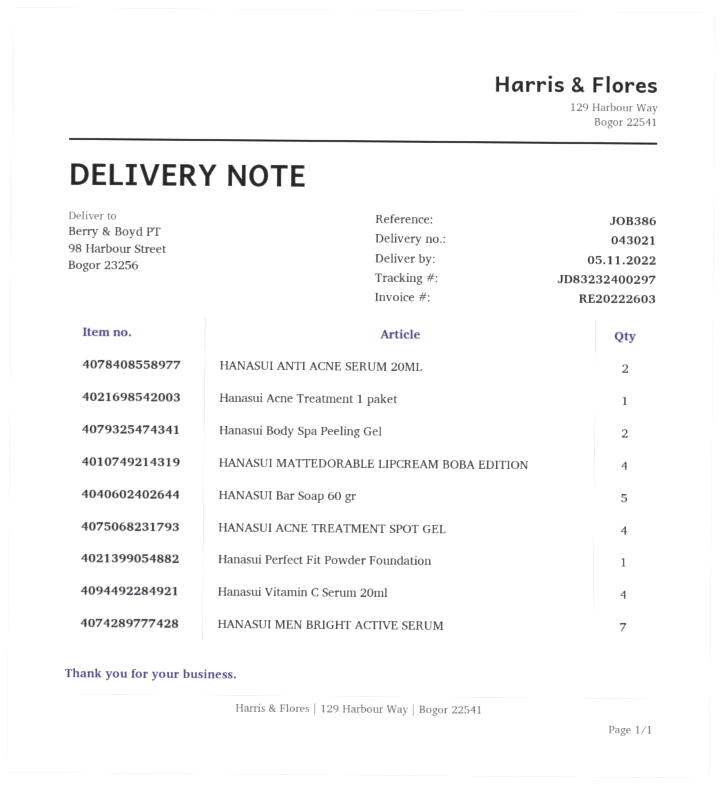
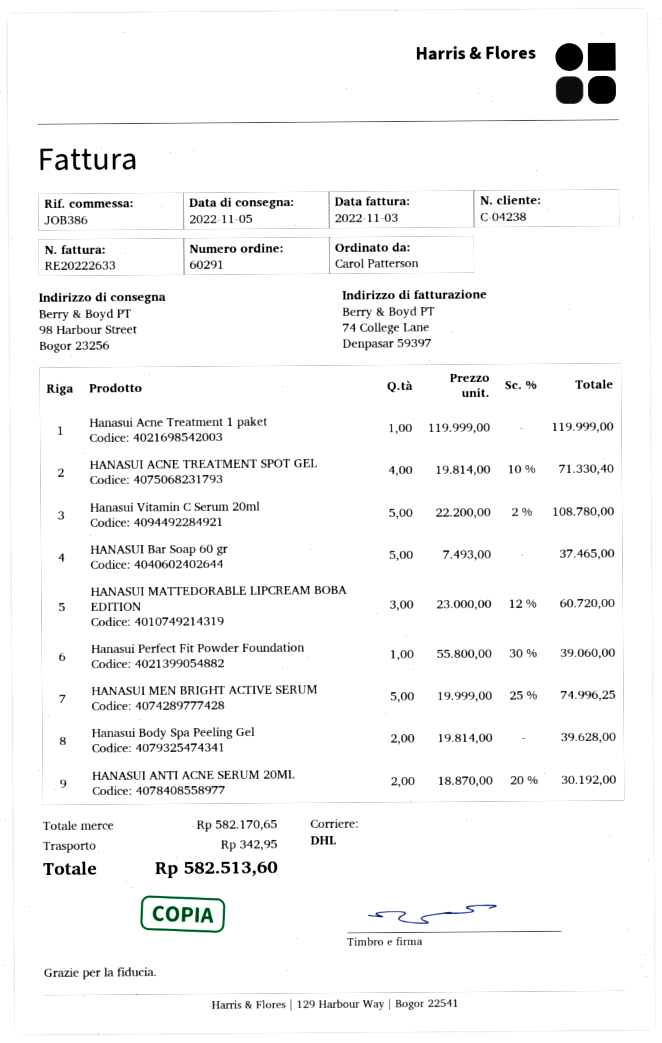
invoice number: RE20222603 -> RE20222633
HANASUI MATTEDORABLE LIPCREAM BOBA EDITION: 4 -> 3
Hanasui Vitamin C Serum 20ml: 4 -> 5
HANASUI MEN BRIGHT ACTIVE SERUM: 7 -> 5

